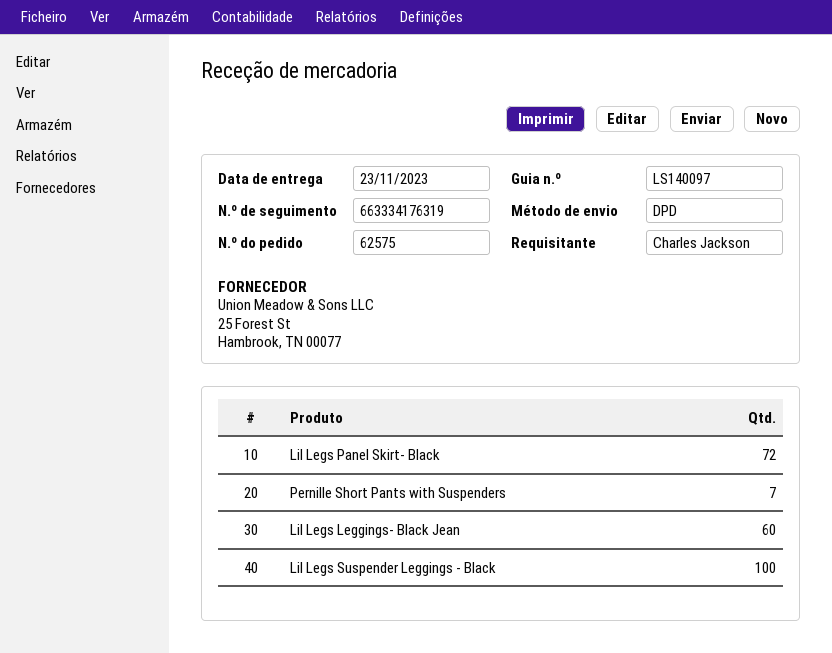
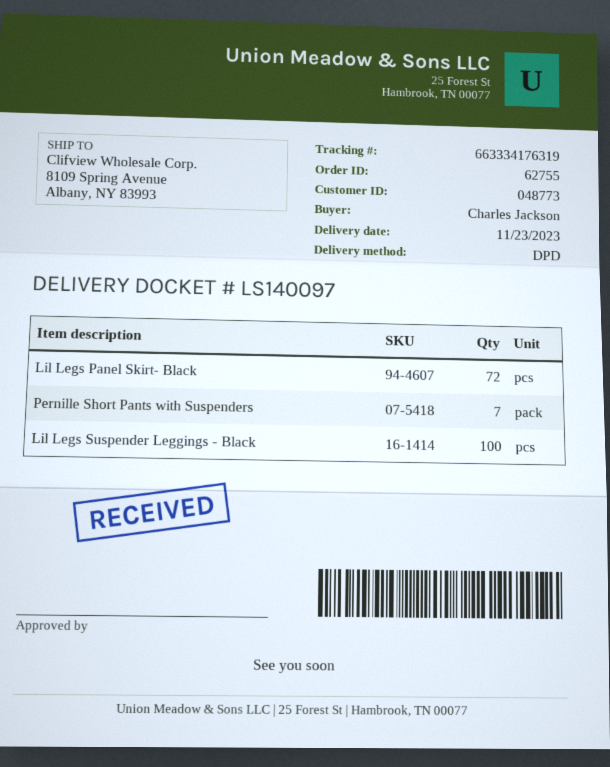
order number: 62575 -> 62755
Lil Legs Leggings- Black Jean: 60 -> none

